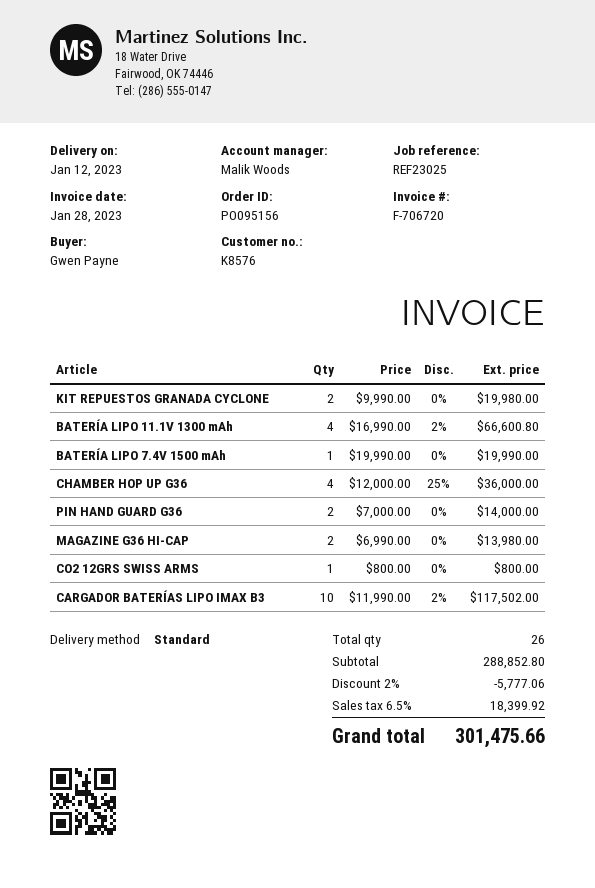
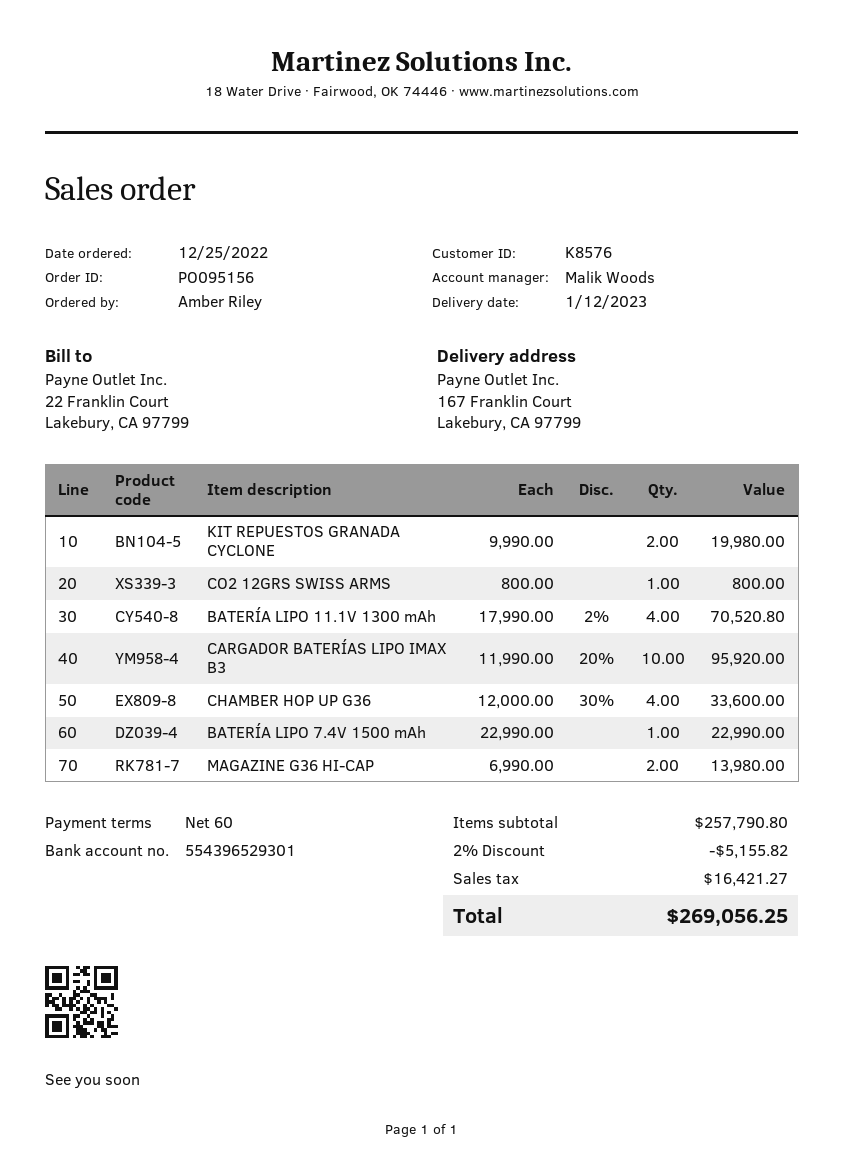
ordered by: Gwen Payne -> Amber Riley
BATERÍA LIPO 11.1V 1300 mAh: 4 x 16990.00 - 2% = 66600.80 -> 4 x 17990.00 - 2% = 70520.80
BATERÍA LIPO 7.4V 1500 mAh: 1 x 19990.00 = 19990.00 -> 1 x 22990.00 = 22990.00
CHAMBER HOP UP G36: 4 x 12000.00 - 25% = 36000.00 -> 4 x 12000.00 - 30% = 33600.00
PIN HAND GUARD G36: 2 x 7000.00 = 14000.00 -> none
CARGADOR BATERÍAS LIPO IMAX B3: 10 x 11990.00 - 2% = 117502.00 -> 10 x 11990.00 - 20% = 95920.00
subtotal: 288852.80 -> 257790.80
discount: 2% = 5777.06 -> 2% = 5155.82
tax: 18399.92 -> 16421.27
total: 301475.66 -> 269056.25

